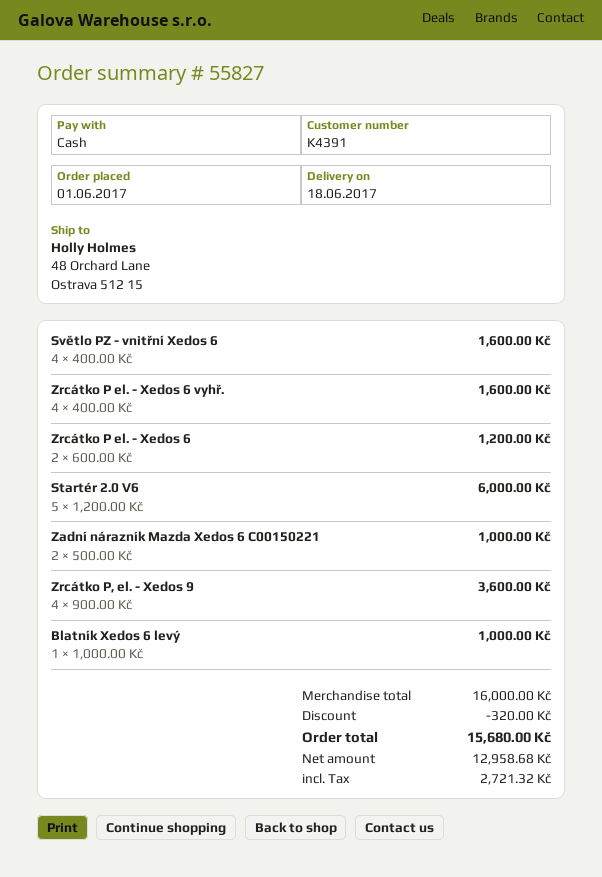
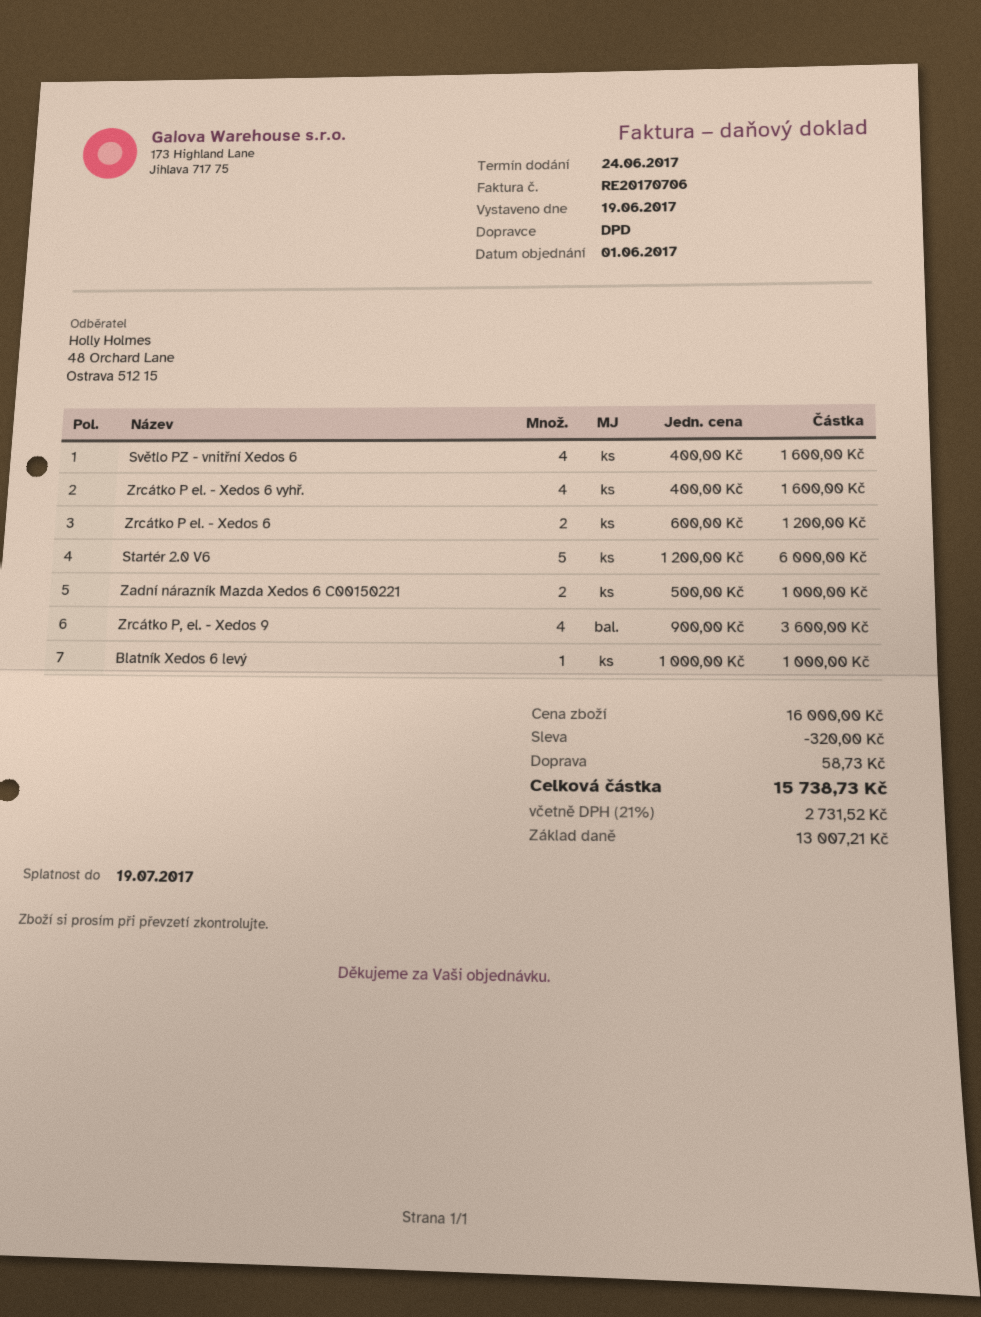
delivery date: 2017-06-18 -> 2017-06-24
shipping: none -> 58.73
net: 12958.68 -> 13007.21
tax: 2721.32 -> 2731.52
total: 15680.00 -> 15738.73

